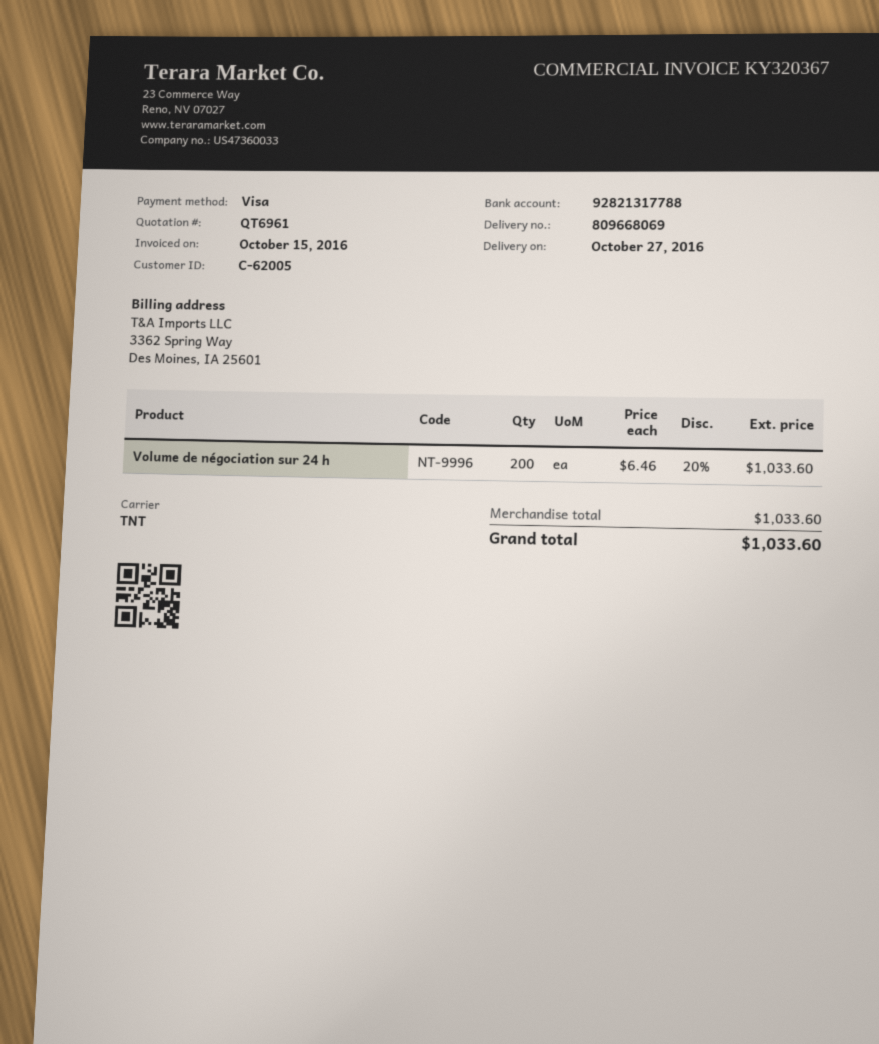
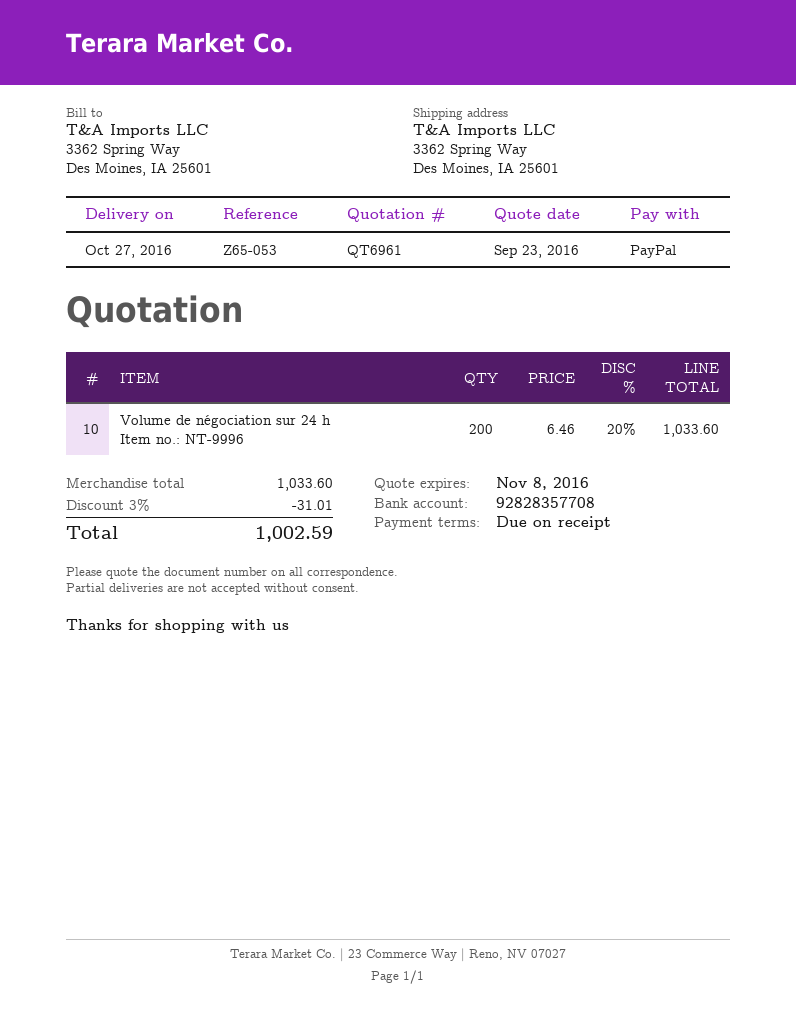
payment method: Visa -> PayPal
bank account: 92821317788 -> 92828357708
discount: none -> 3% = 31.01
total: 1033.60 -> 1002.59

